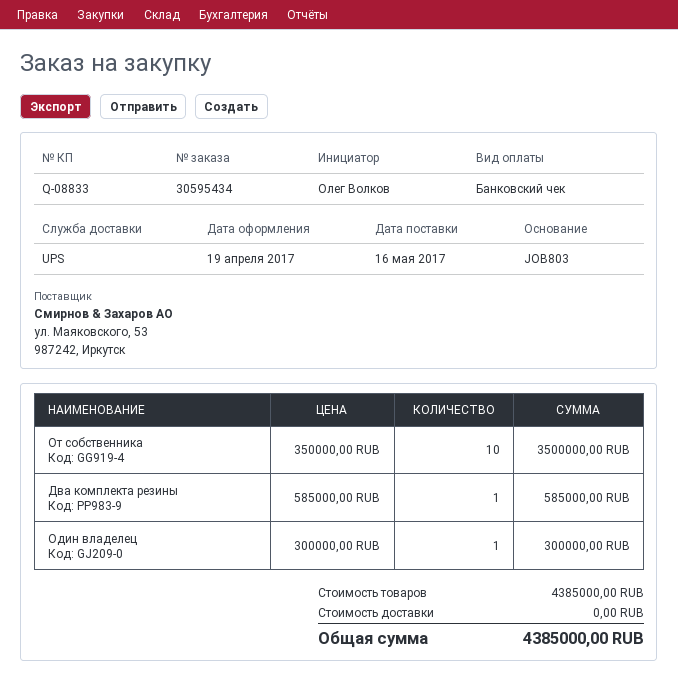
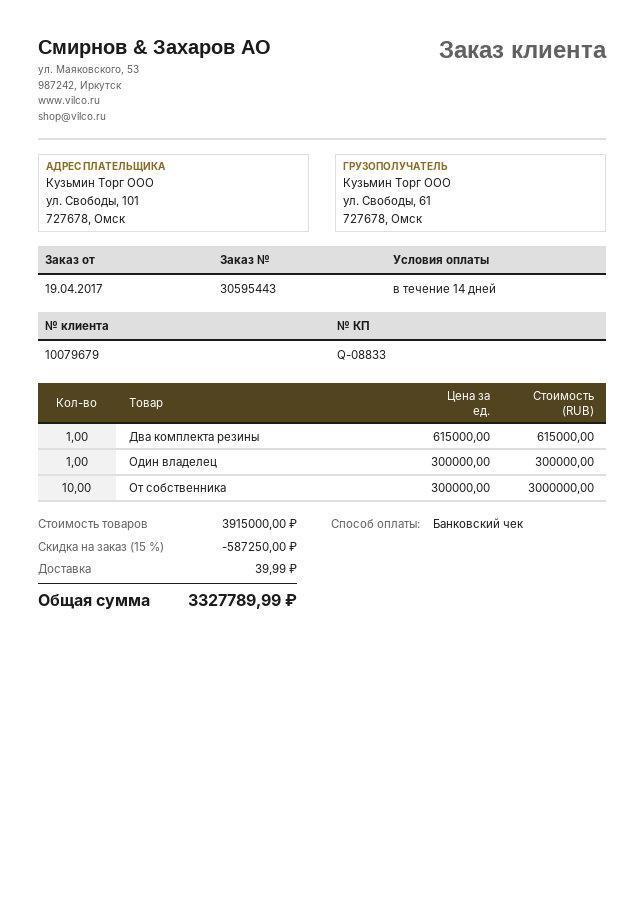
order number: 30595434 -> 30595443
От собственника: 10 x 350000.00 = 3500000.00 -> 10 x 300000.00 = 3000000.00
Два комплекта резины: 1 x 585000.00 = 585000.00 -> 1 x 615000.00 = 615000.00
subtotal: 4385000.00 -> 3915000.00
discount: none -> 15% = 587250.00
shipping: 0.00 -> 39.99
total: 4385000.00 -> 3327789.99

